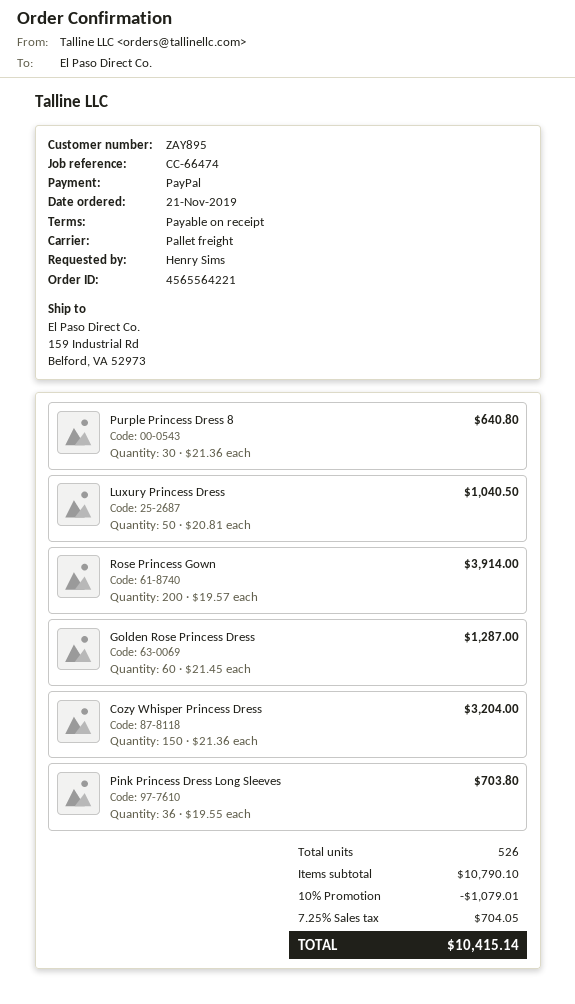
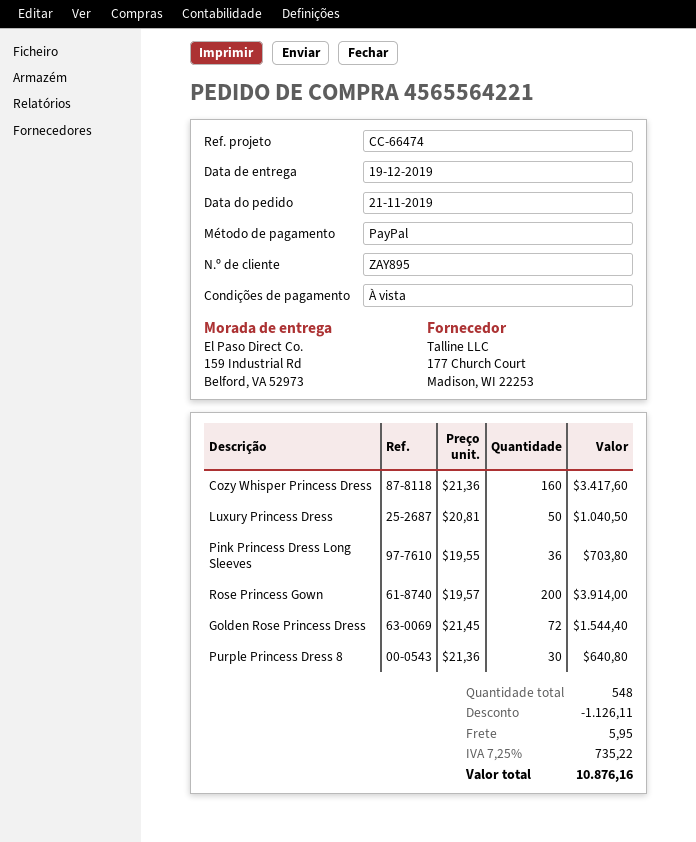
Golden Rose Princess Dress: 60 x 21.45 = 1287.00 -> 72 x 21.45 = 1544.40
Cozy Whisper Princess Dress: 150 x 21.36 = 3204.00 -> 160 x 21.36 = 3417.60
total quantity: 526 -> 548
discount: 1079.01 -> 1126.11
shipping: none -> 5.95
tax: 7.25% = 704.05 -> 7.25% = 735.22
total: 10415.14 -> 10876.16

